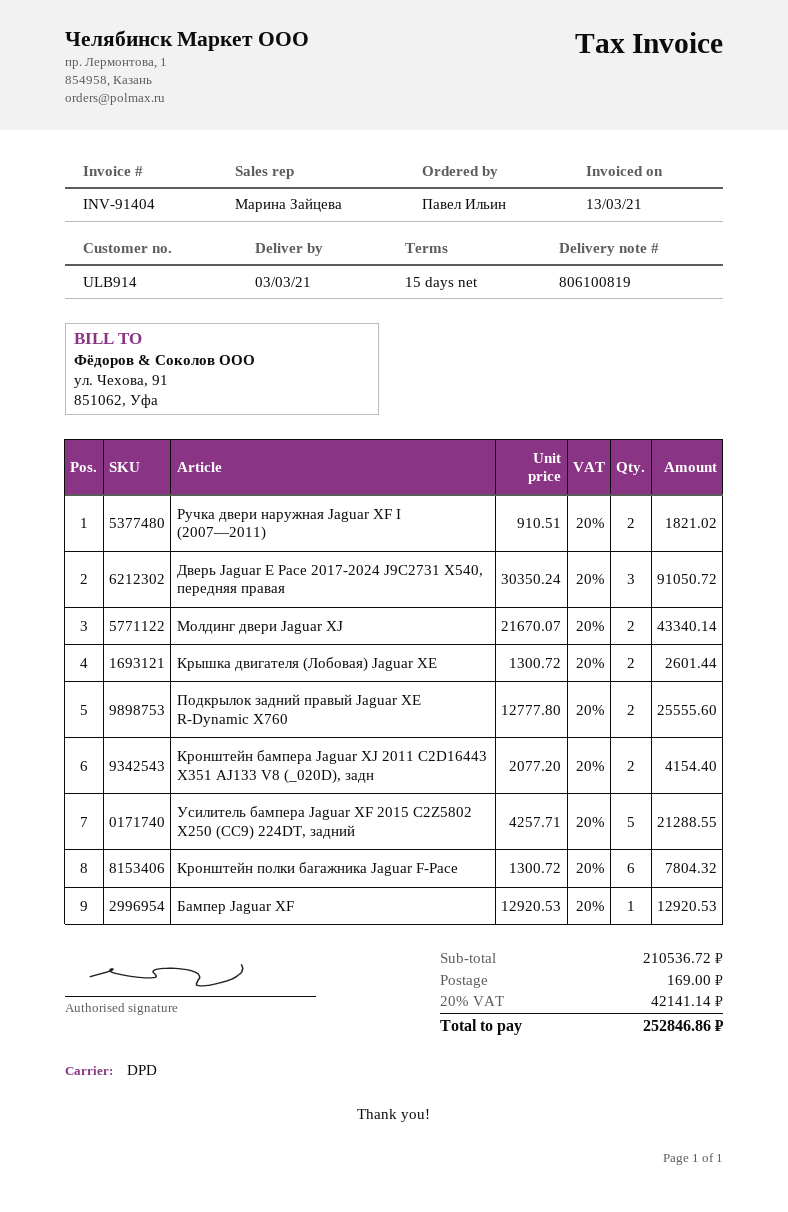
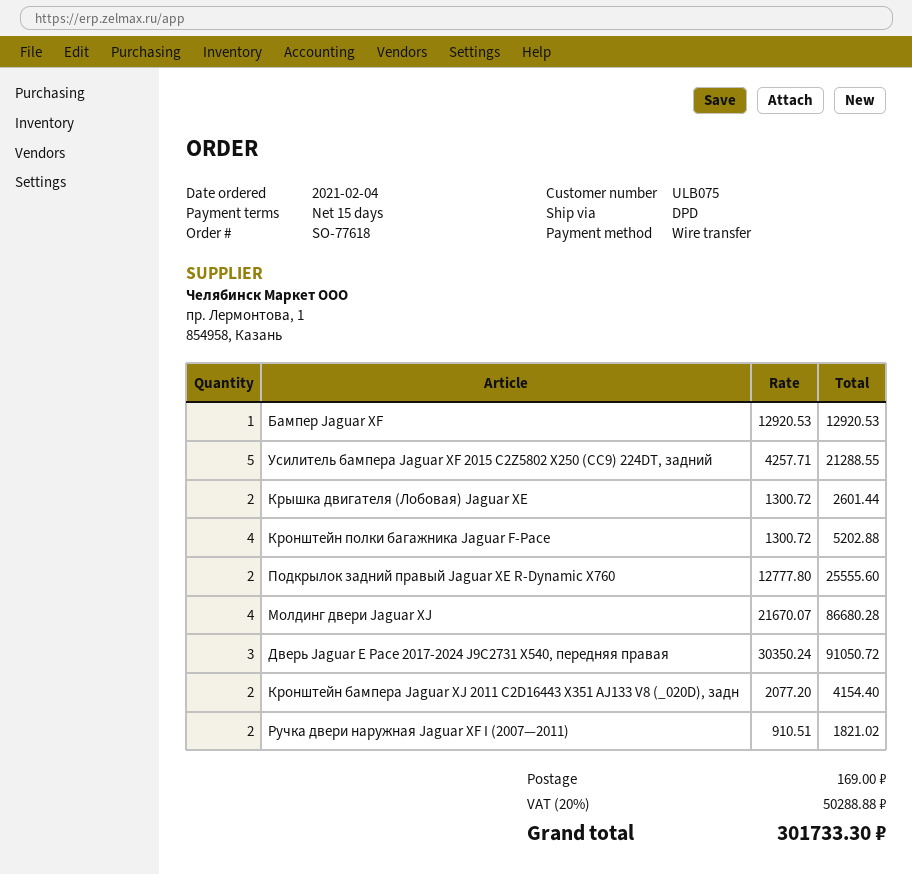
customer number: ULB914 -> ULB075
Молдинг двери Jaguar XJ: 2 x 21670.07 = 43340.14 -> 4 x 21670.07 = 86680.28
Кронштейн полки багажника Jaguar F-Pace: 6 x 1300.72 = 7804.32 -> 4 x 1300.72 = 5202.88
tax: 20% = 42141.14 -> 20% = 50288.88
total: 252846.86 -> 301733.30

